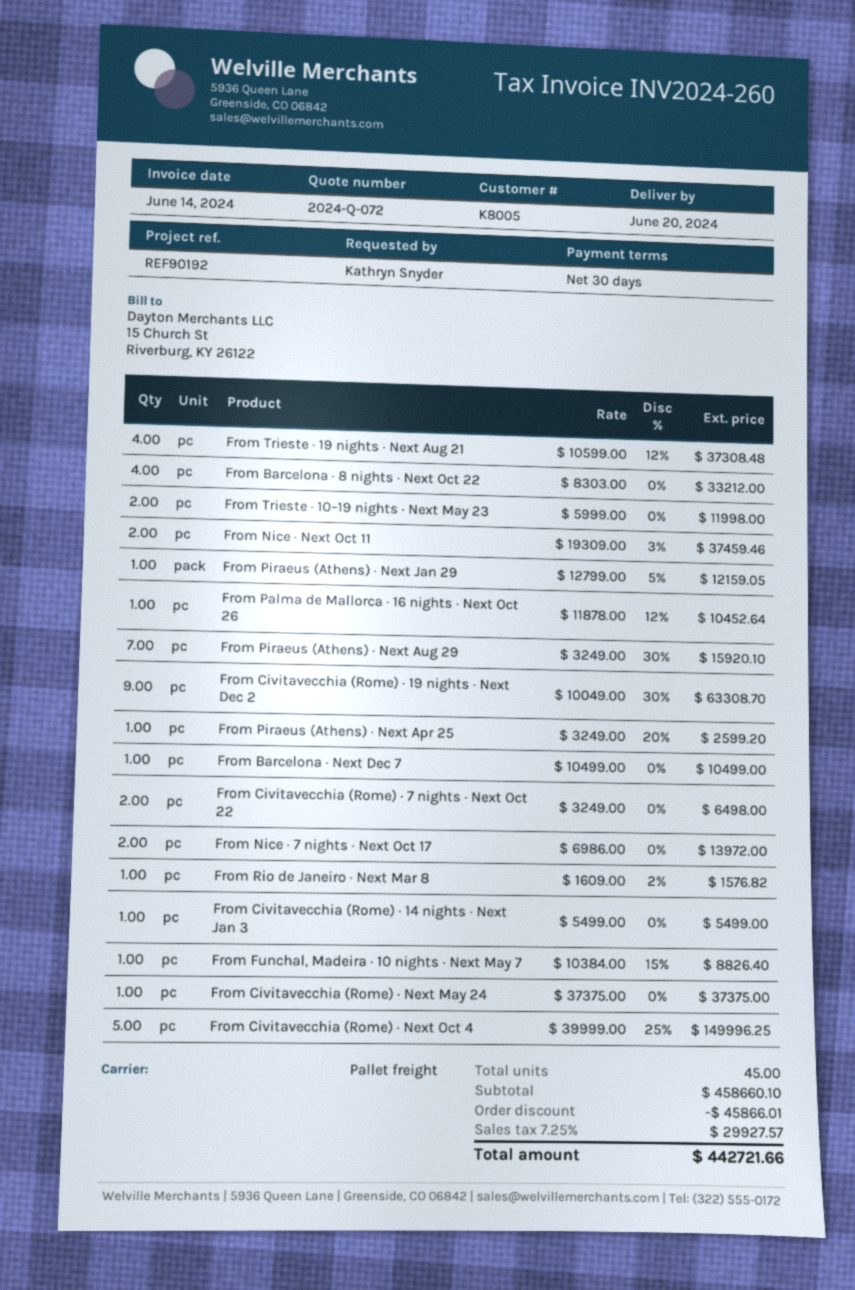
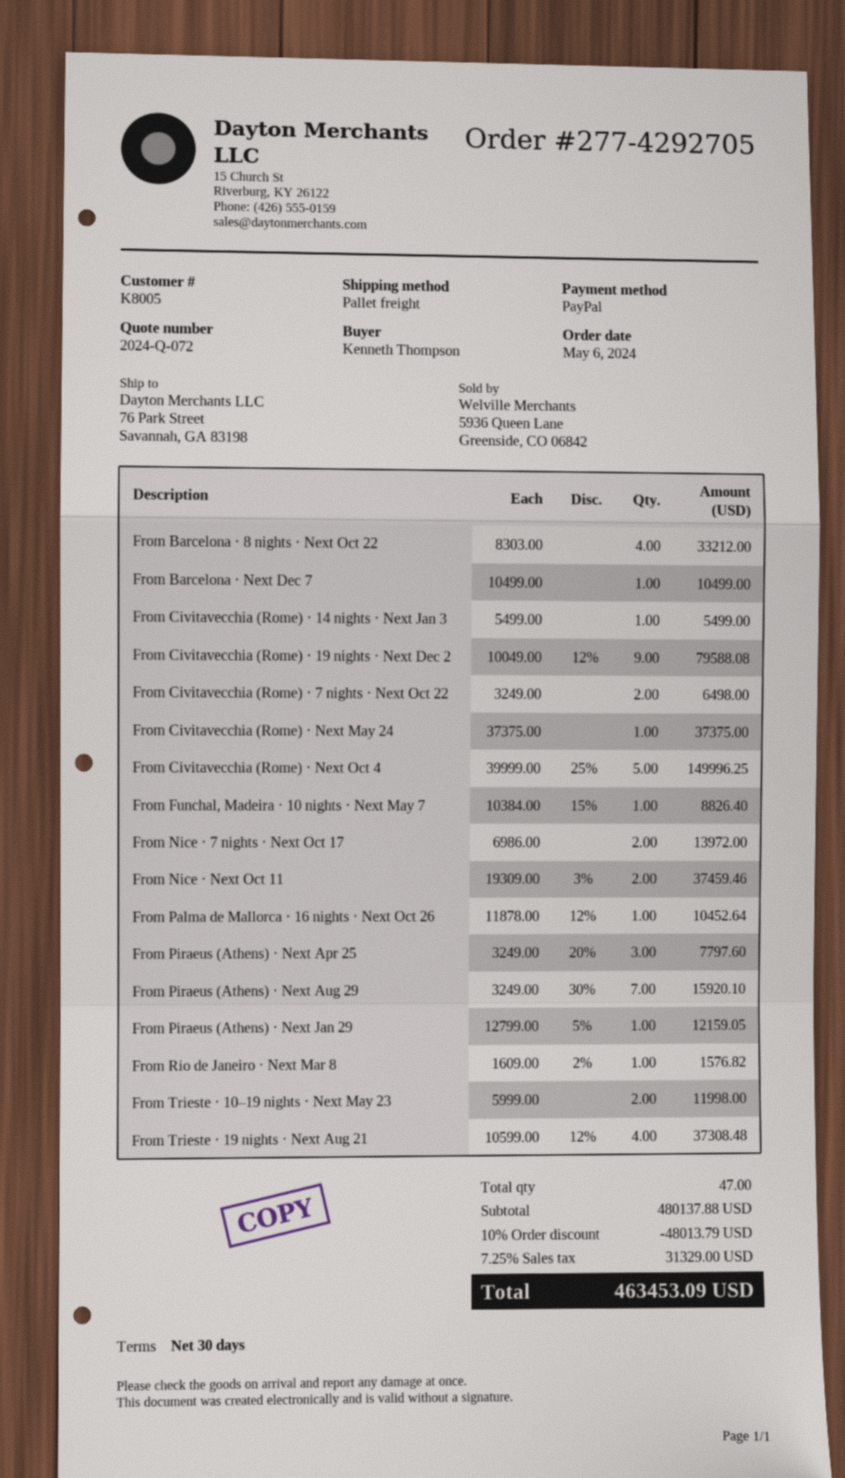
ordered by: Kathryn Snyder -> Kenneth Thompson
From Civitavecchia (Rome) · 19 nights · Next Dec 2: 9 x 10049.00 - 30% = 63308.70 -> 9 x 10049.00 - 12% = 79588.08
From Piraeus (Athens) · Next Apr 25: 1 x 3249.00 - 20% = 2599.20 -> 3 x 3249.00 - 20% = 7797.60
total quantity: 45 -> 47
subtotal: 458660.10 -> 480137.88
discount: 45866.01 -> 48013.79
tax: 7.25% = 29927.57 -> 7.25% = 31329.00
total: 442721.66 -> 463453.09

